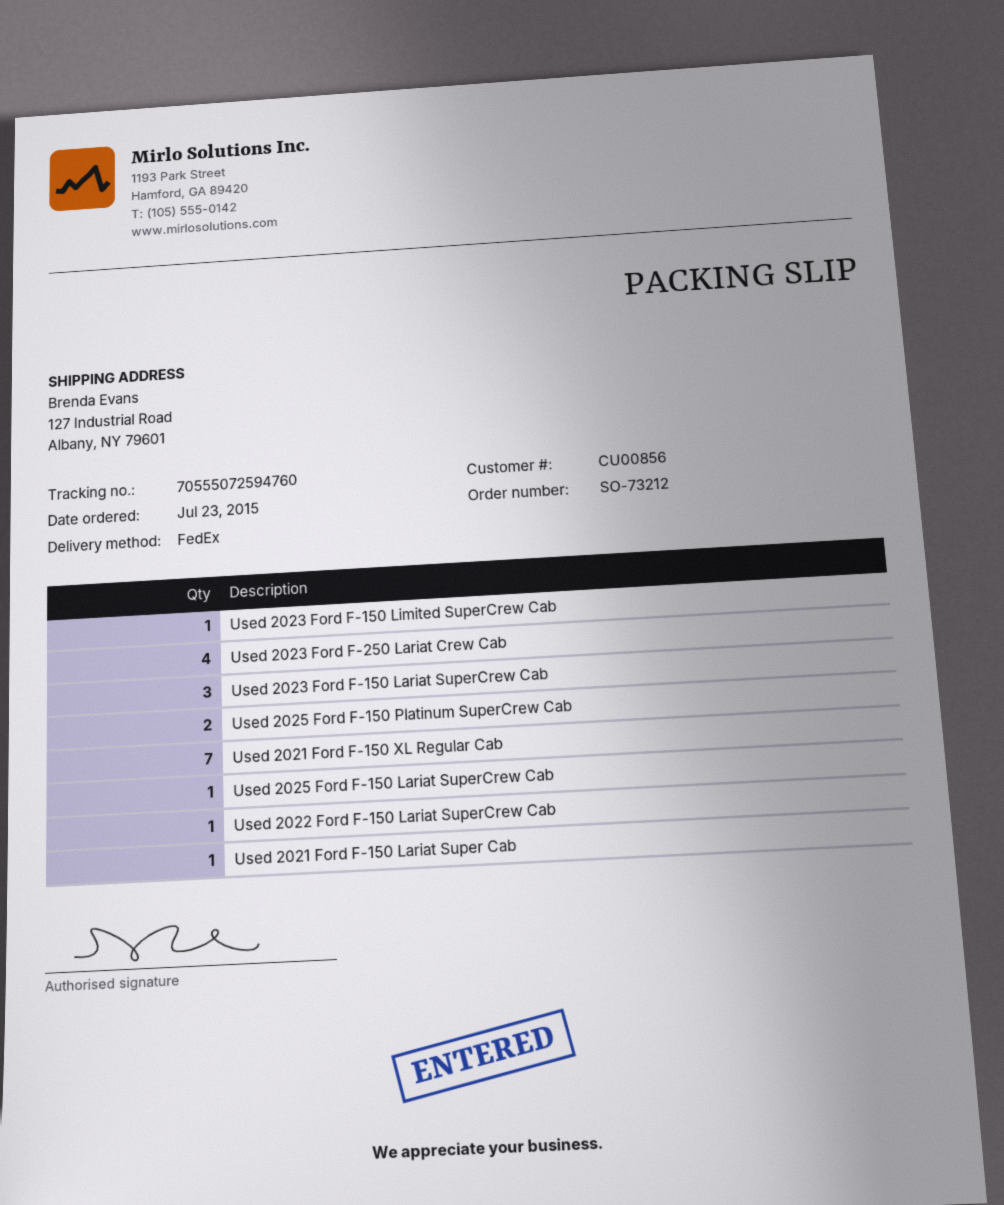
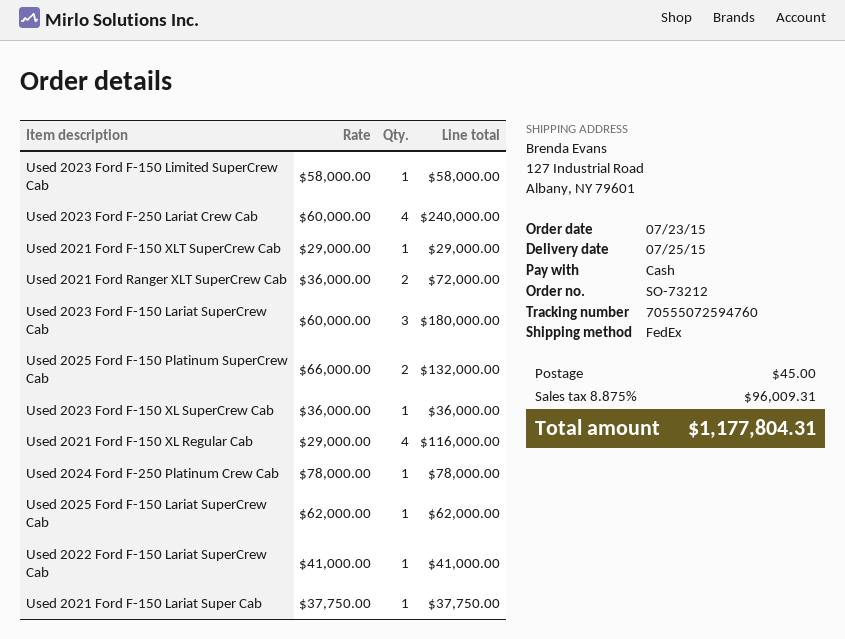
Used 2021 Ford F-150 XL Regular Cab: 7 -> 4
Used 2021 Ford F-150 XLT SuperCrew Cab: none -> 1
Used 2021 Ford Ranger XLT SuperCrew Cab: none -> 2
Used 2023 Ford F-150 XL SuperCrew Cab: none -> 1
Used 2024 Ford F-250 Platinum Crew Cab: none -> 1

